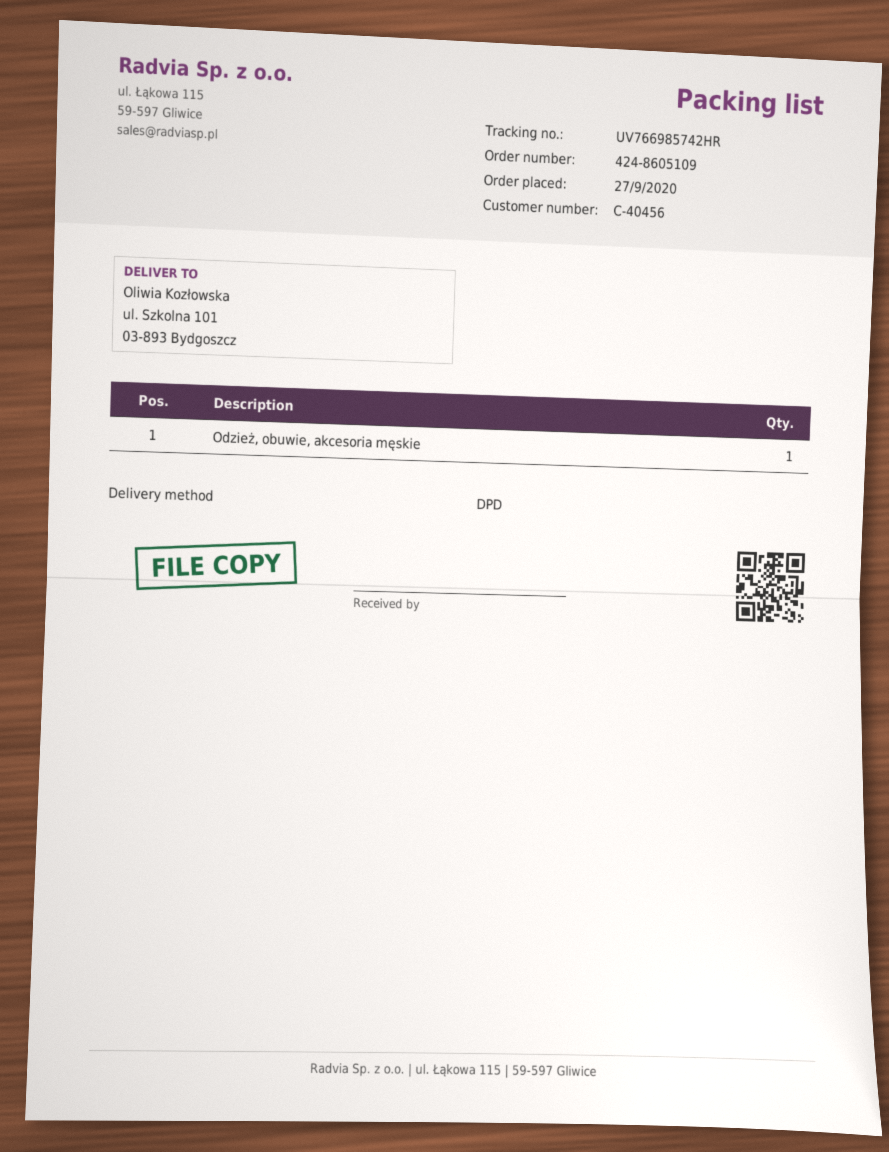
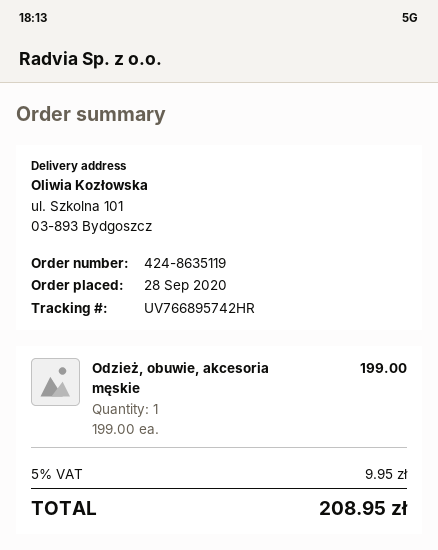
order number: 424-8605109 -> 424-8635119
order date: 2020-09-27 -> 2020-09-28
tracking number: UV766985742HR -> UV766895742HR

